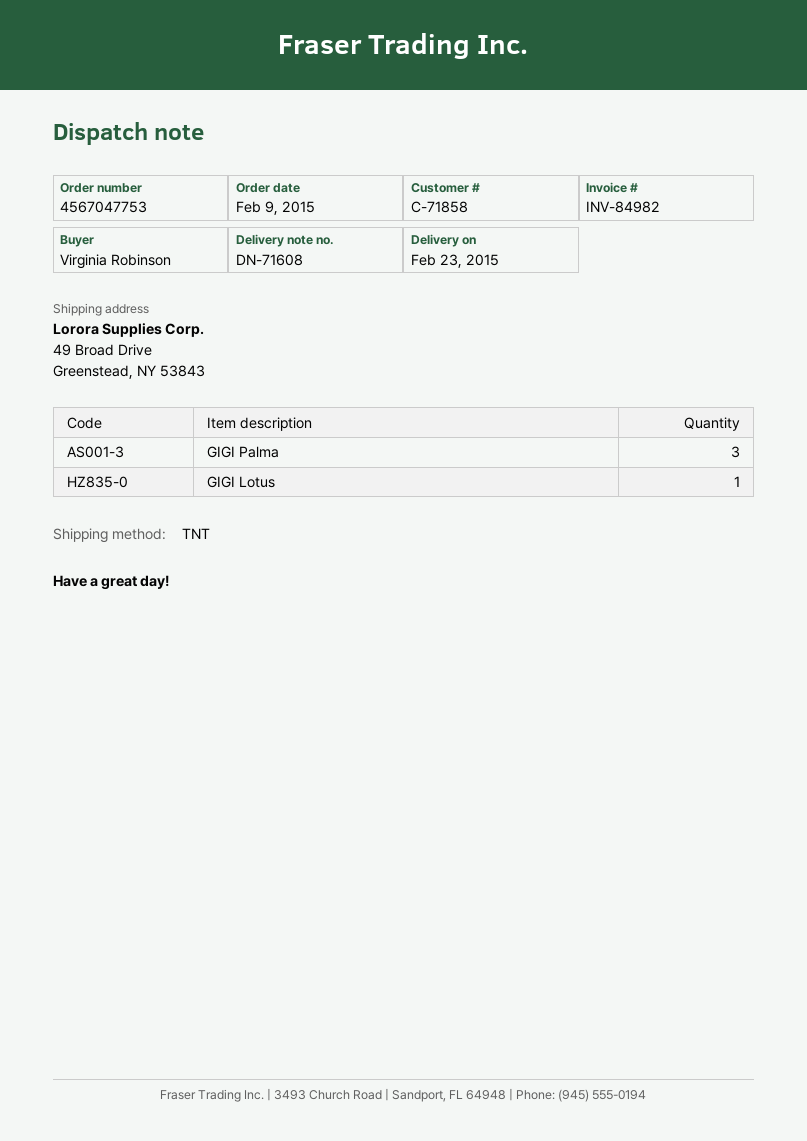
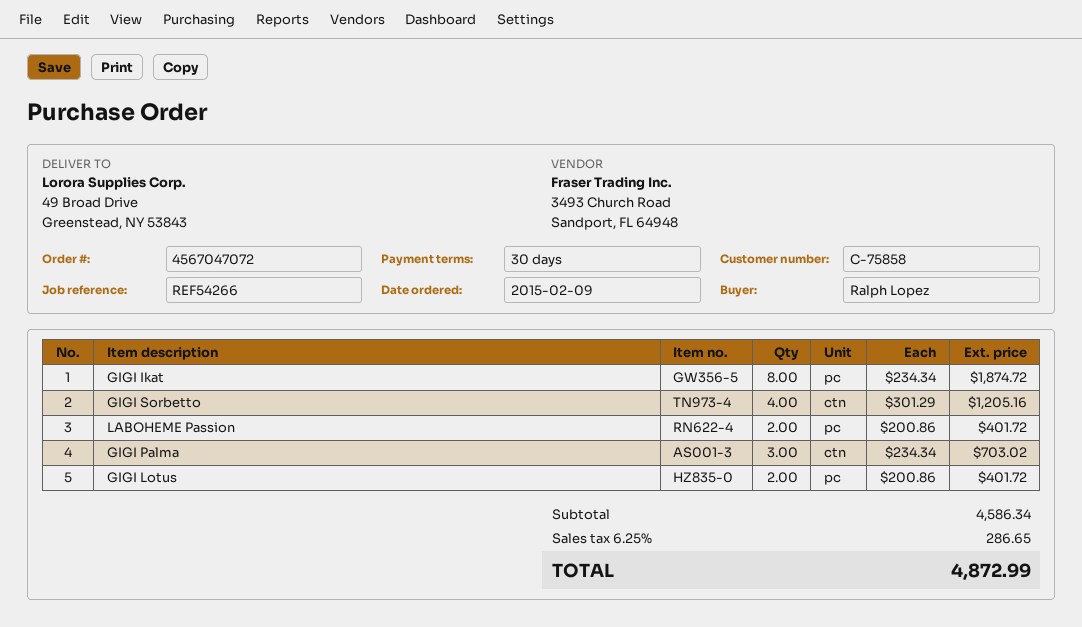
order number: 4567047753 -> 4567047072
customer number: C-71858 -> C-75858
ordered by: Virginia Robinson -> Ralph Lopez
GIGI Lotus: 1 -> 2
GIGI Ikat: none -> 8
GIGI Sorbetto: none -> 4
LABOHEME Passion: none -> 2

